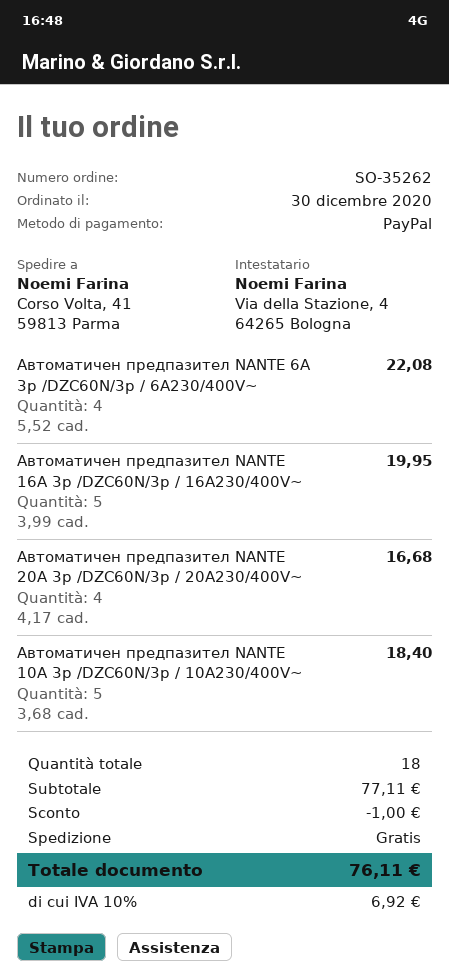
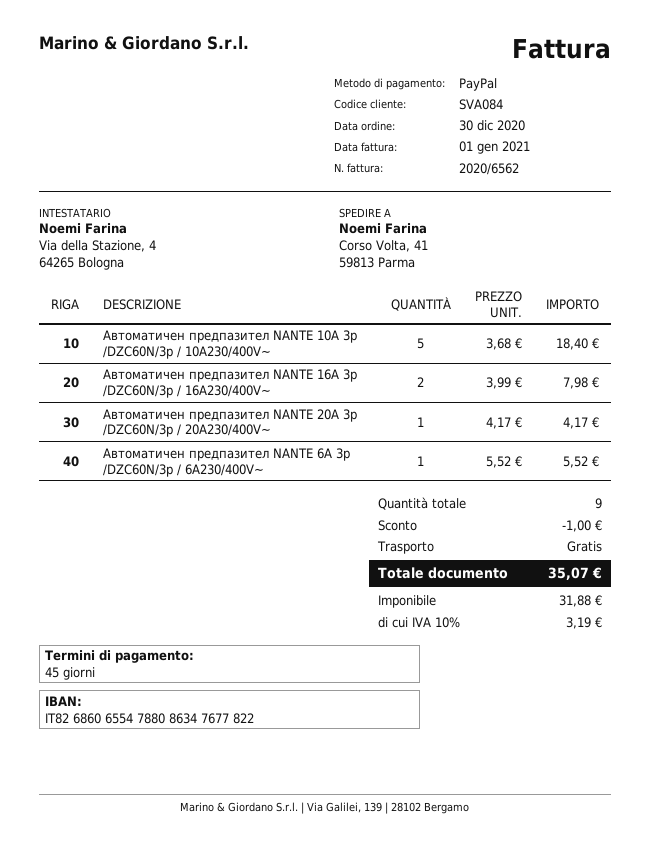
Автоматичен предпазител NANTE 6A 3p /DZC60N/3p / 6A230/400V~: 4 x 5.52 = 22.08 -> 1 x 5.52 = 5.52
Автоматичен предпазител NANTE 16A 3p /DZC60N/3p / 16A230/400V~: 5 x 3.99 = 19.95 -> 2 x 3.99 = 7.98
Автоматичен предпазител NANTE 20A 3p /DZC60N/3p / 20A230/400V~: 4 x 4.17 = 16.68 -> 1 x 4.17 = 4.17
total quantity: 18 -> 9
tax: 10% = 6.92 -> 10% = 3.19
total: 76.11 -> 35.07

